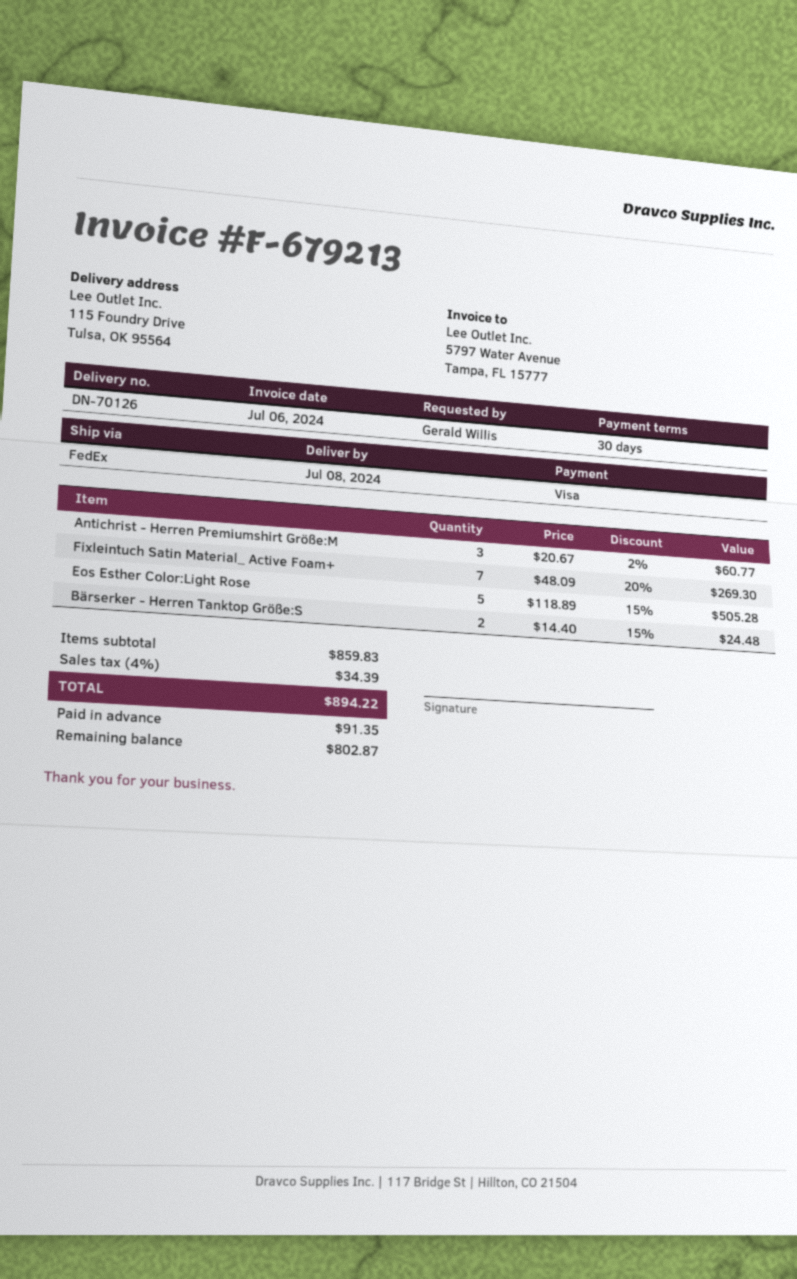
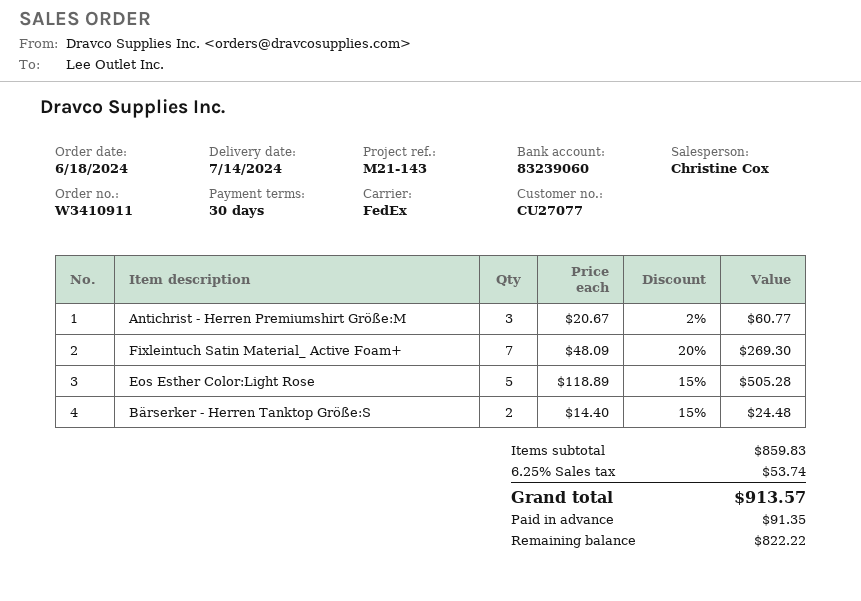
delivery date: 2024-07-08 -> 2024-07-14
tax: 4% = 34.39 -> 6.25% = 53.74
total: 894.22 -> 913.57
balance: 802.87 -> 822.22

